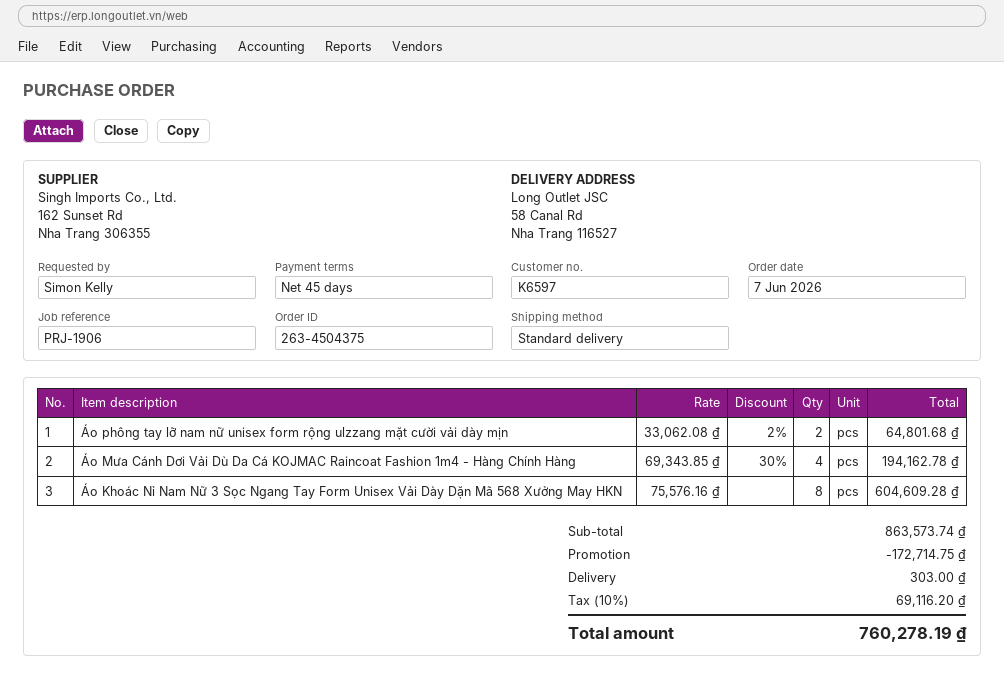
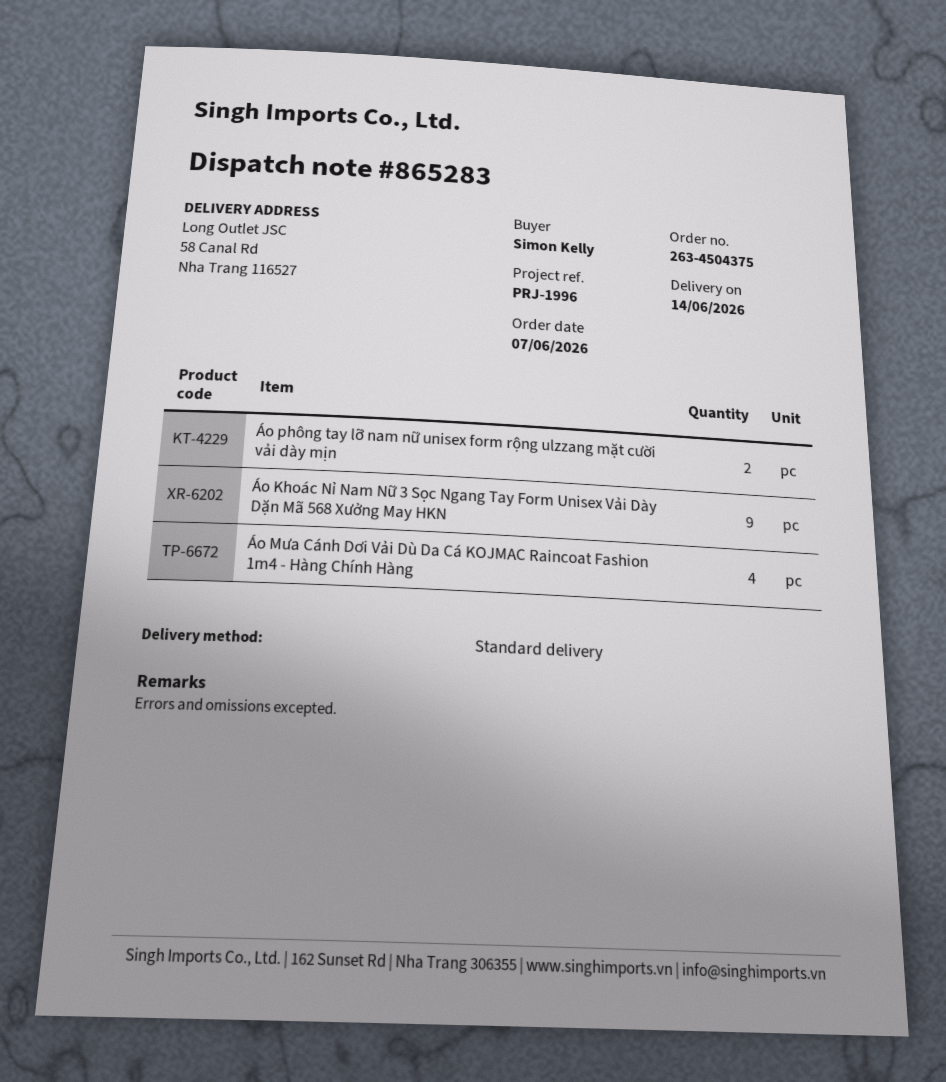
reference: PRJ-1906 -> PRJ-1996
Áo Khoác Nỉ Nam Nữ 3 Sọc Ngang Tay Form Unisex Vải Dày Dặn Mã 568 Xưởng May HKN: 8 -> 9

